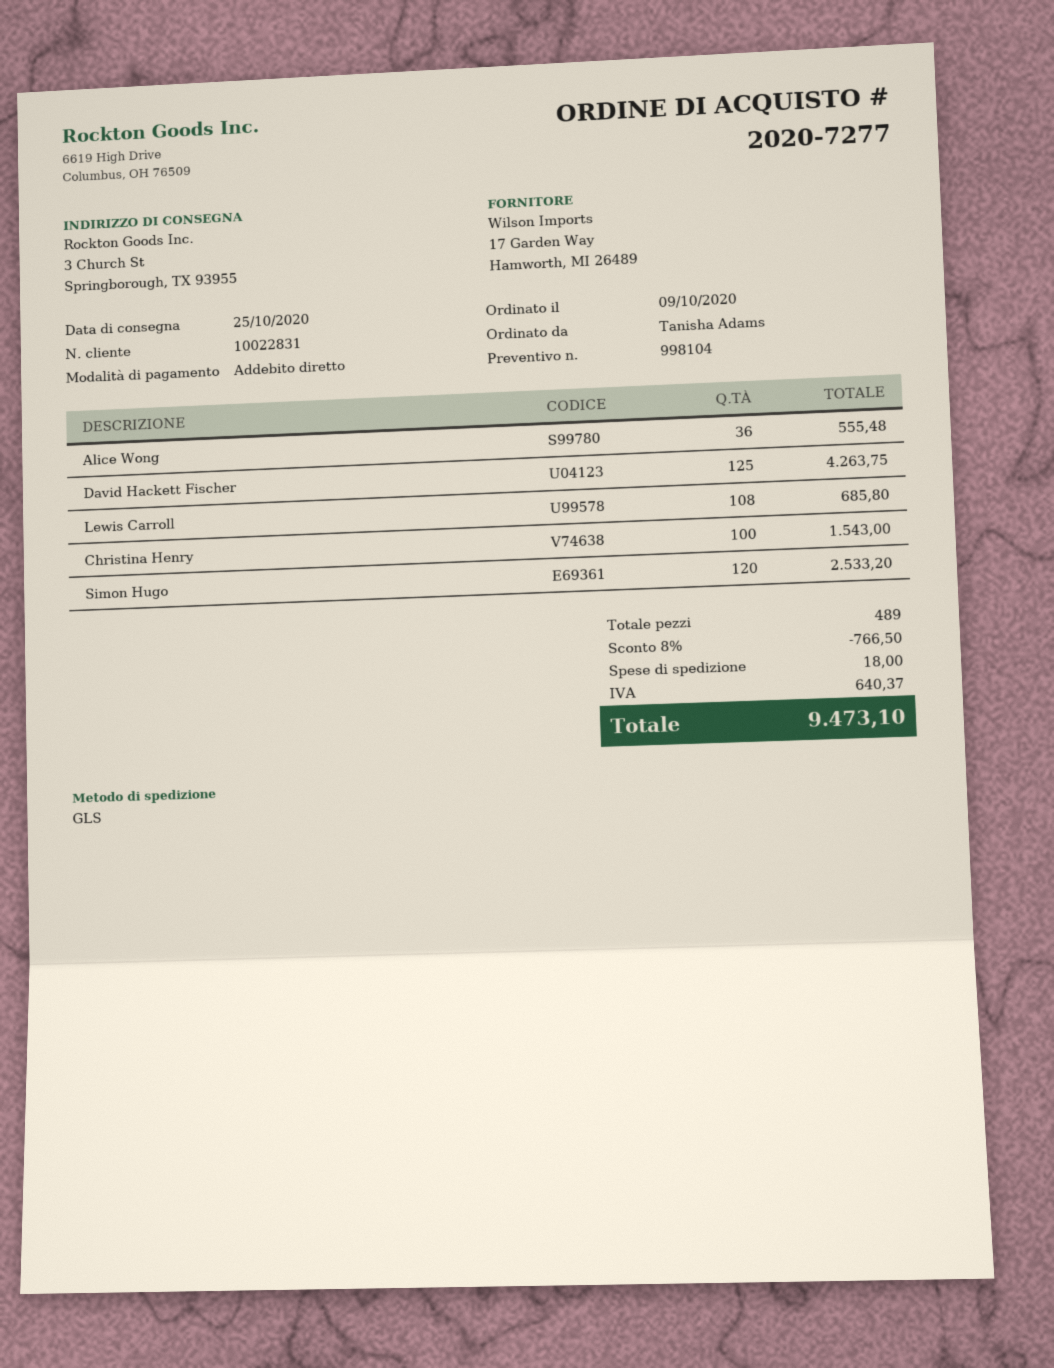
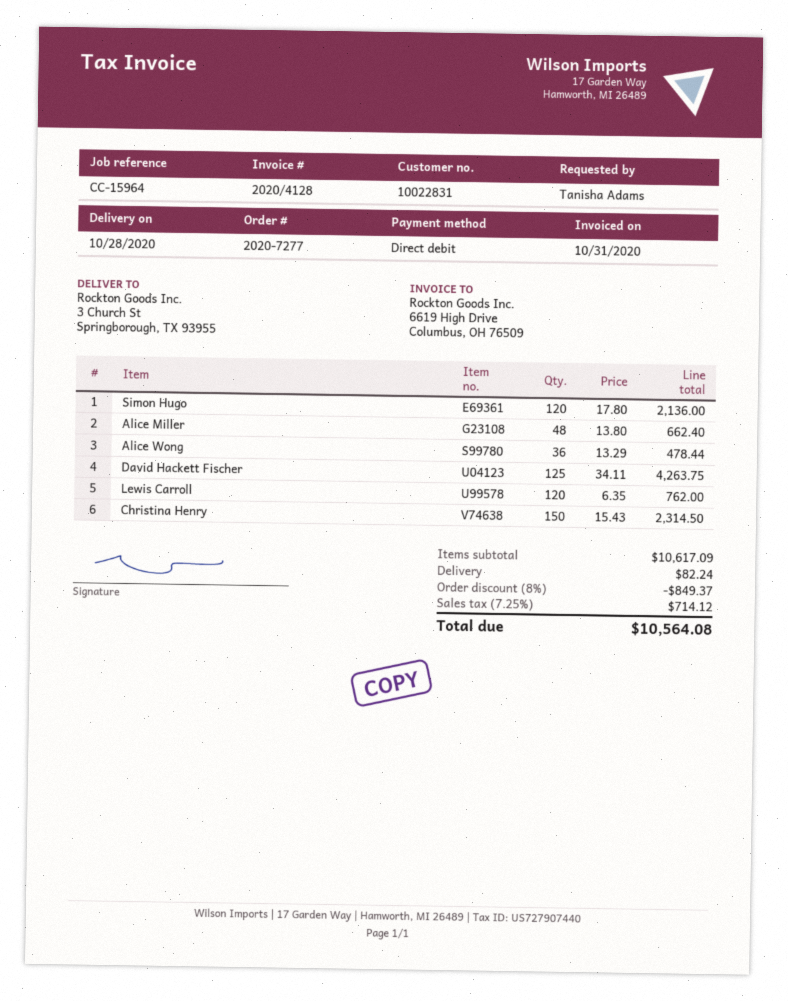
delivery date: 2020-10-25 -> 2020-10-28
Alice Wong: 36 for 555.48 -> 36 for 478.44
Lewis Carroll: 108 for 685.80 -> 120 for 762.00
Christina Henry: 100 for 1543.00 -> 150 for 2314.50
Simon Hugo: 120 for 2533.20 -> 120 for 2136.00
Alice Miller: none -> 48 for 662.40
discount: 8% = 766.50 -> 8% = 849.37
shipping: 18.00 -> 82.24
tax: 640.37 -> 714.12
total: 9473.10 -> 10564.08

